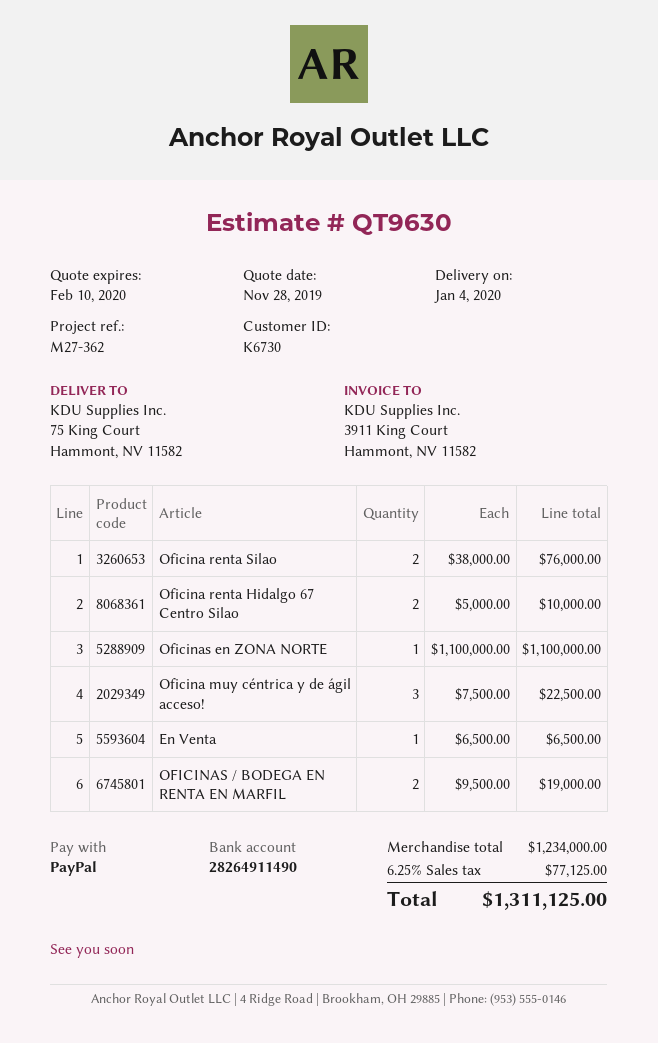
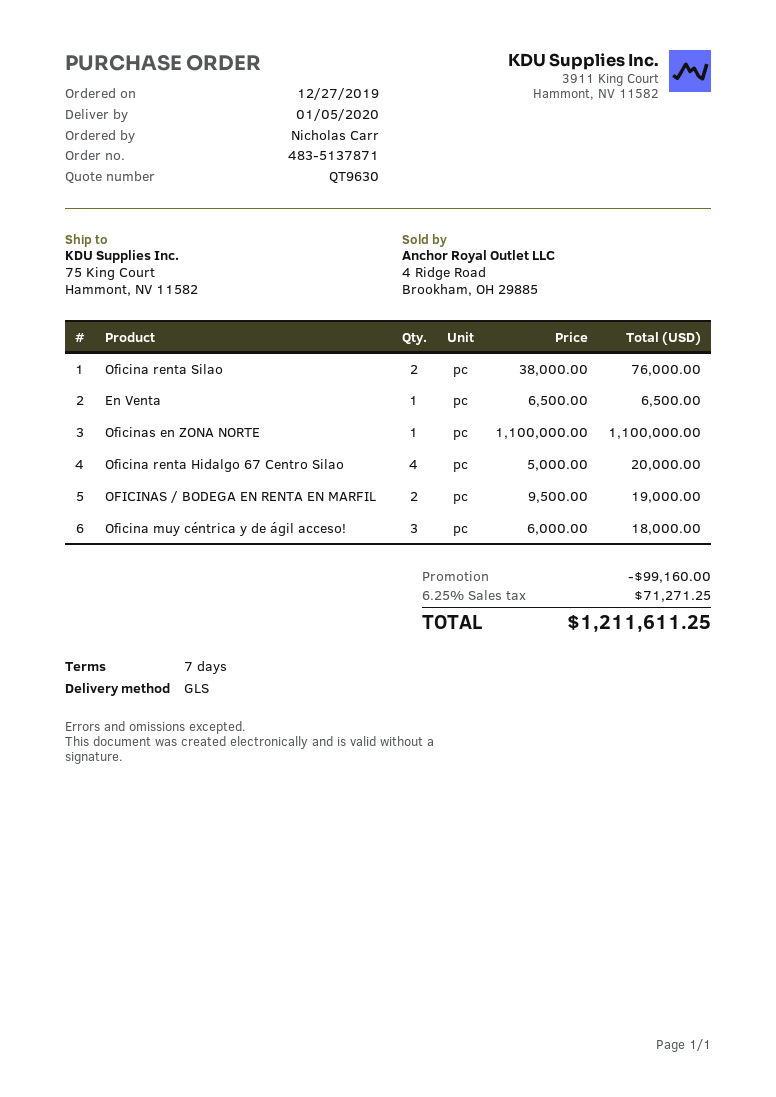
delivery date: 2020-01-04 -> 2020-01-05
Oficina renta Hidalgo 67 Centro Silao: 2 x 5000.00 = 10000.00 -> 4 x 5000.00 = 20000.00
Oficina muy céntrica y de ágil acceso!: 3 x 7500.00 = 22500.00 -> 3 x 6000.00 = 18000.00
discount: none -> 99160.00
tax: 6.25% = 77125.00 -> 6.25% = 71271.25
total: 1311125.00 -> 1211611.25

